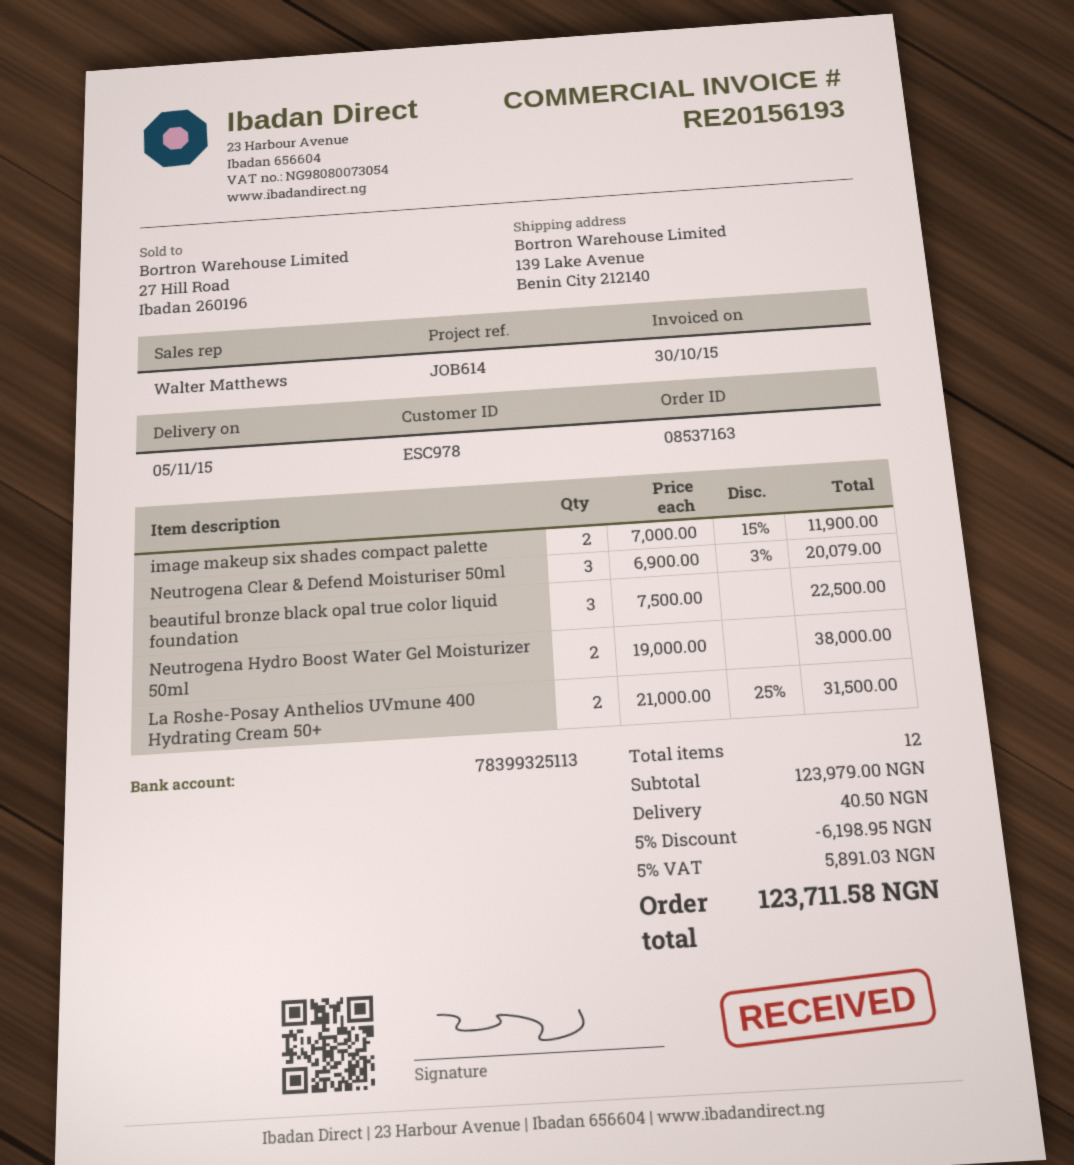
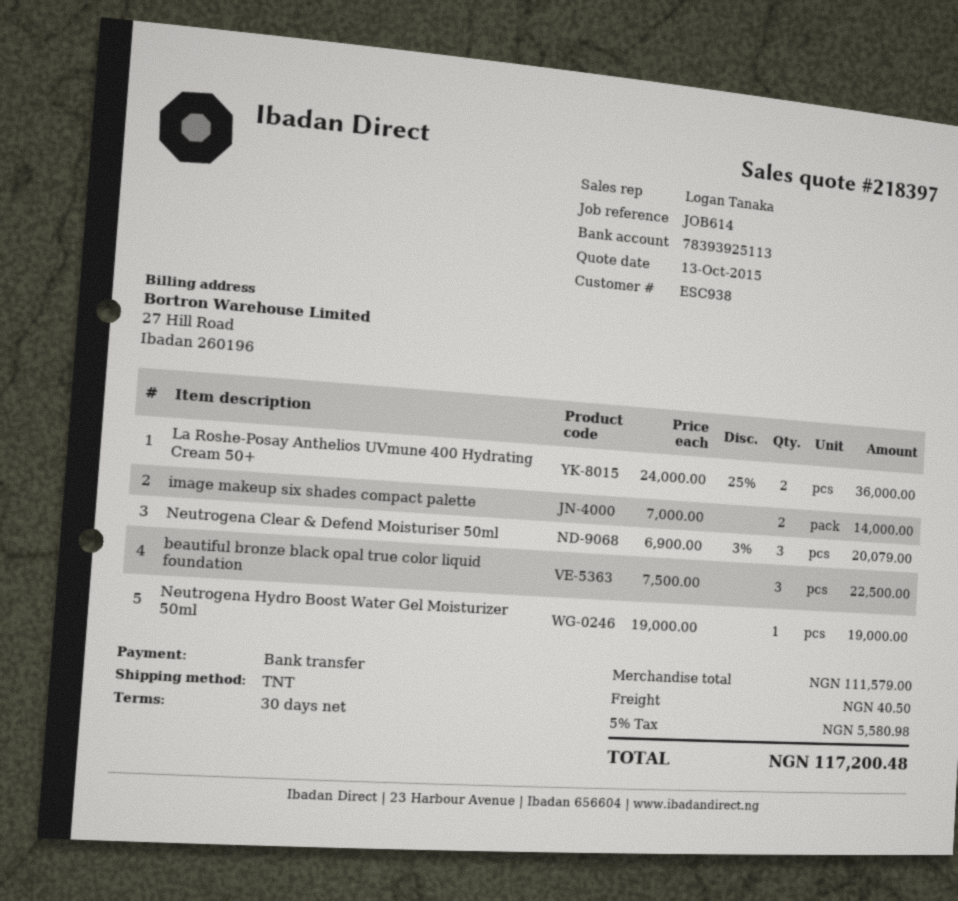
customer number: ESC978 -> ESC938
sales rep: Walter Matthews -> Logan Tanaka
bank account: 78399325113 -> 78393925113
image makeup six shades compact palette: 2 x 7000.00 - 15% = 11900.00 -> 2 x 7000.00 = 14000.00
Neutrogena Hydro Boost Water Gel Moisturizer 50ml: 2 x 19000.00 = 38000.00 -> 1 x 19000.00 = 19000.00
La Roshe-Posay Anthelios UVmune 400 Hydrating Cream 50+: 2 x 21000.00 - 25% = 31500.00 -> 2 x 24000.00 - 25% = 36000.00
subtotal: 123979.00 -> 111579.00
discount: 5% = 6198.95 -> none
tax: 5% = 5891.03 -> 5% = 5580.98
total: 123711.58 -> 117200.48

